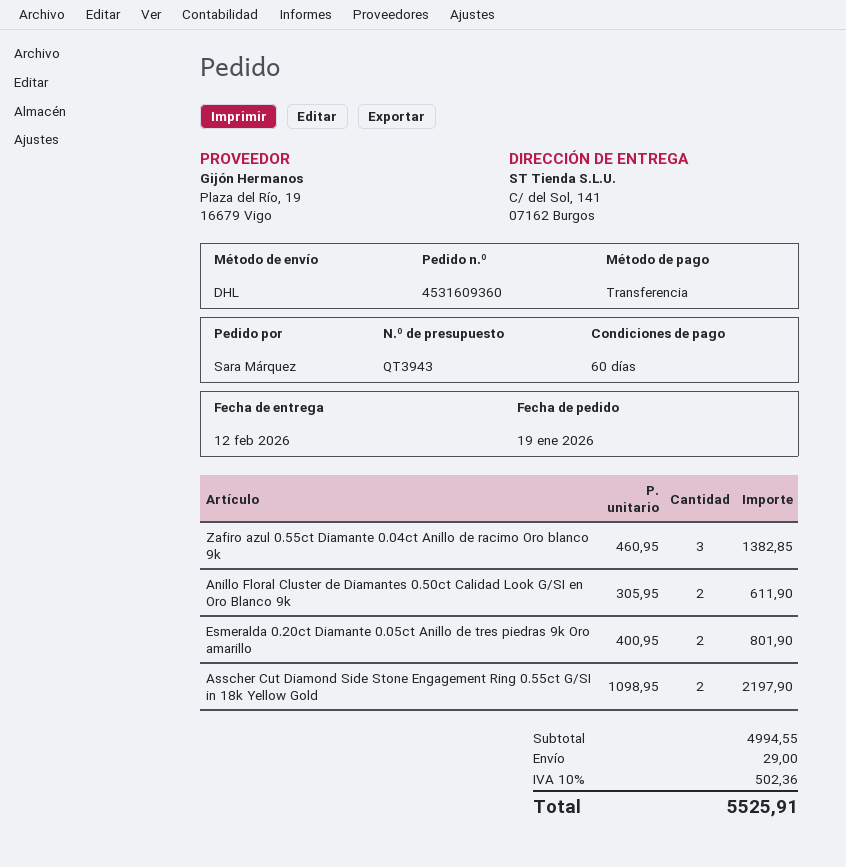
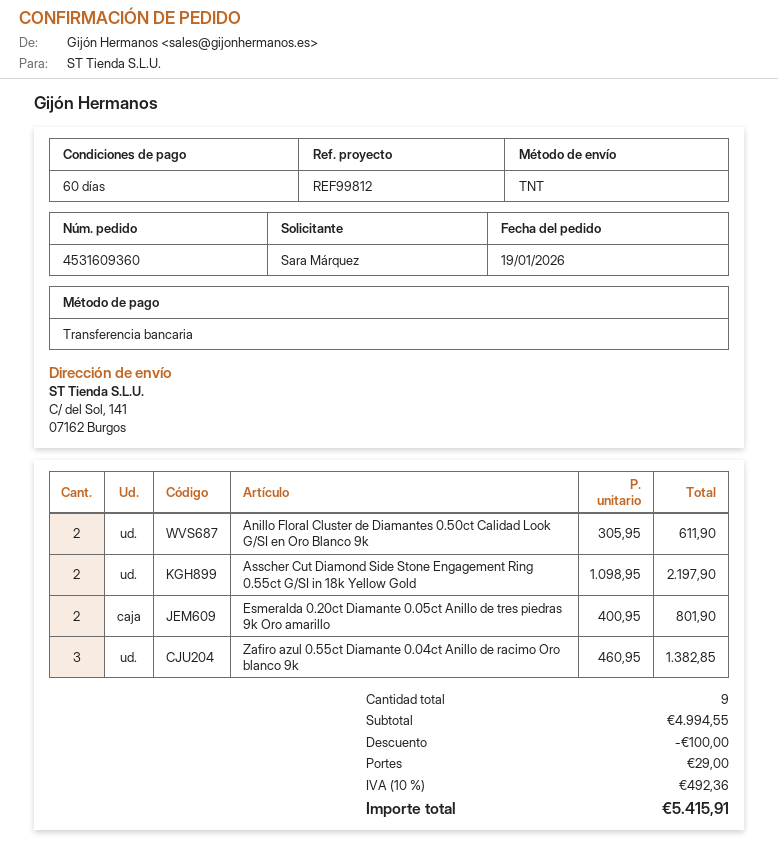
shipping method: DHL -> TNT
discount: none -> 100.00
tax: 10% = 502.36 -> 10% = 492.36
total: 5525.91 -> 5415.91

